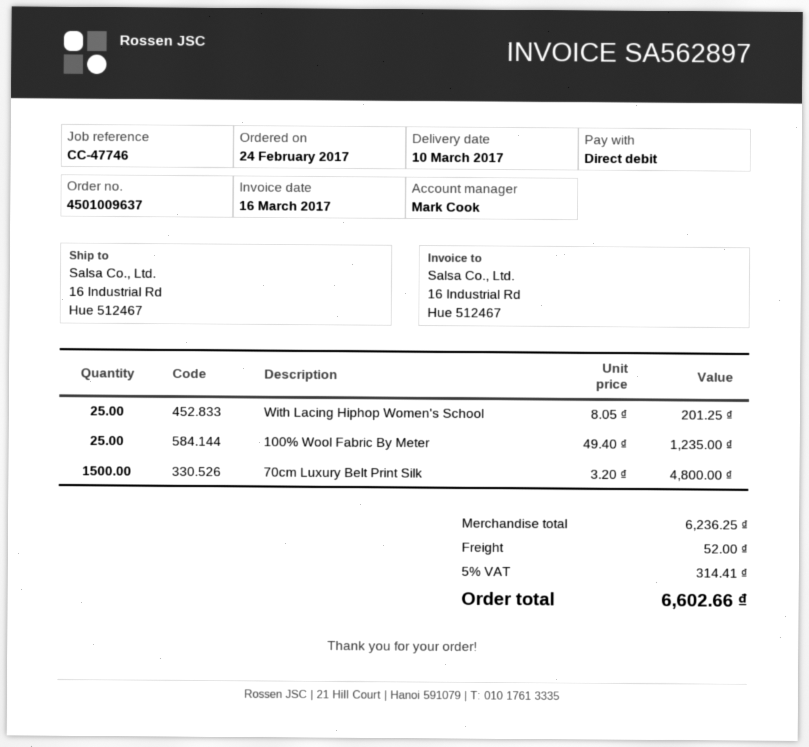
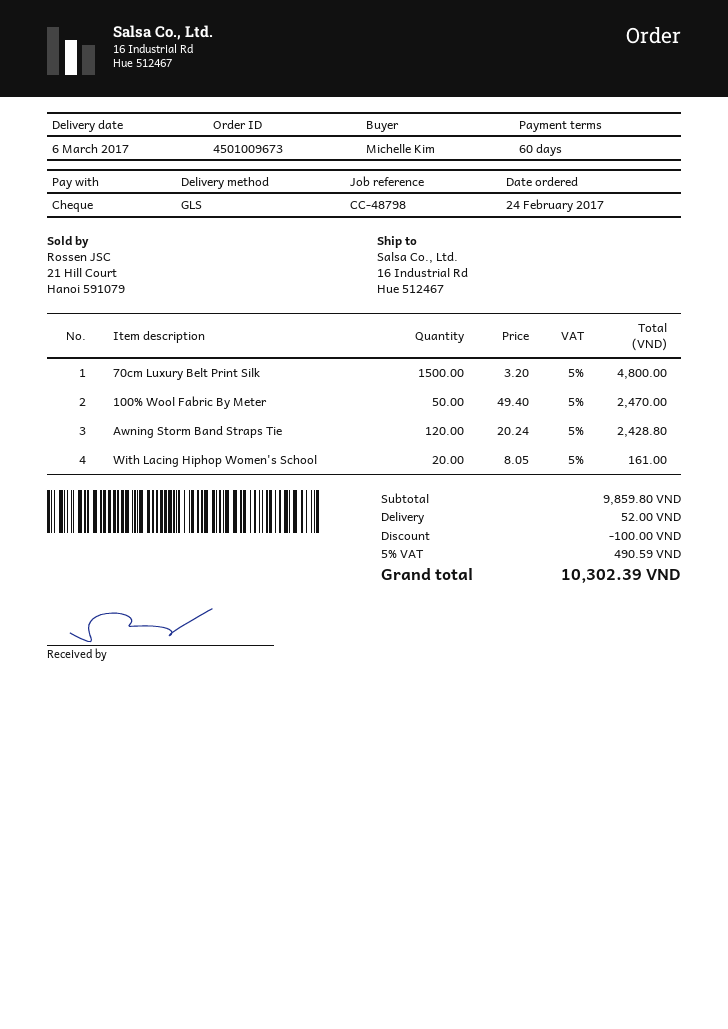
order number: 4501009637 -> 4501009673
delivery date: 2017-03-10 -> 2017-03-06
reference: CC-47746 -> CC-48798
payment method: direct debit -> cheque
With Lacing Hiphop Women's School: 25 x 8.05 = 201.25 -> 20 x 8.05 = 161.00
100% Wool Fabric By Meter: 25 x 49.40 = 1235.00 -> 50 x 49.40 = 2470.00
Awning Storm Band Straps Tie: none -> 120 x 20.24 = 2428.80
subtotal: 6236.25 -> 9859.80
discount: none -> 100.00
tax: 5% = 314.41 -> 5% = 490.59
total: 6602.66 -> 10302.39

